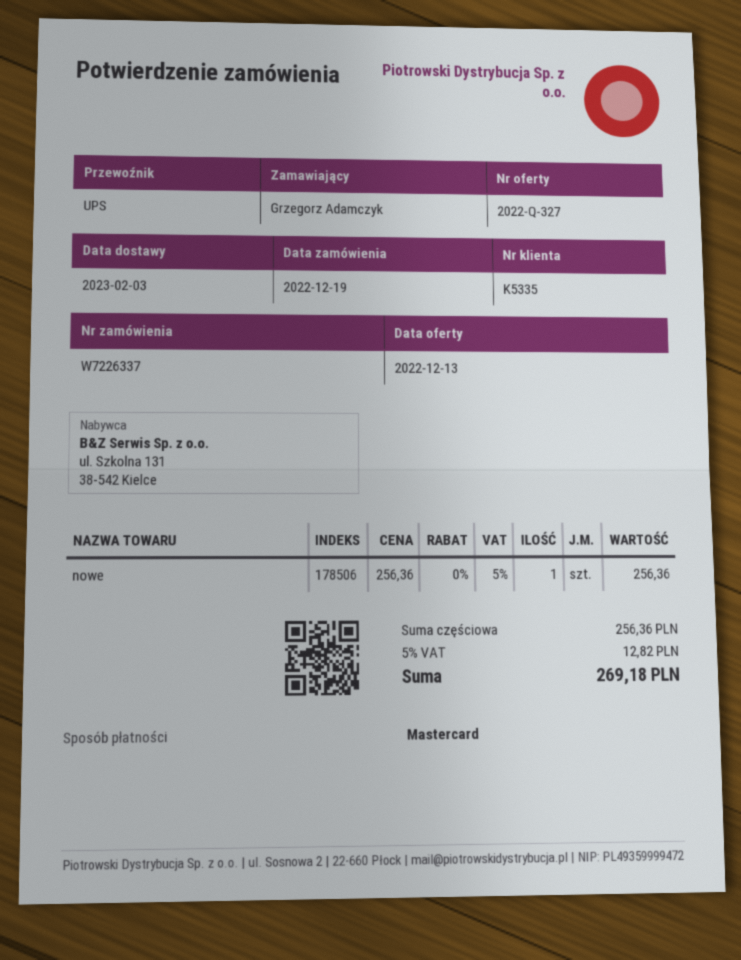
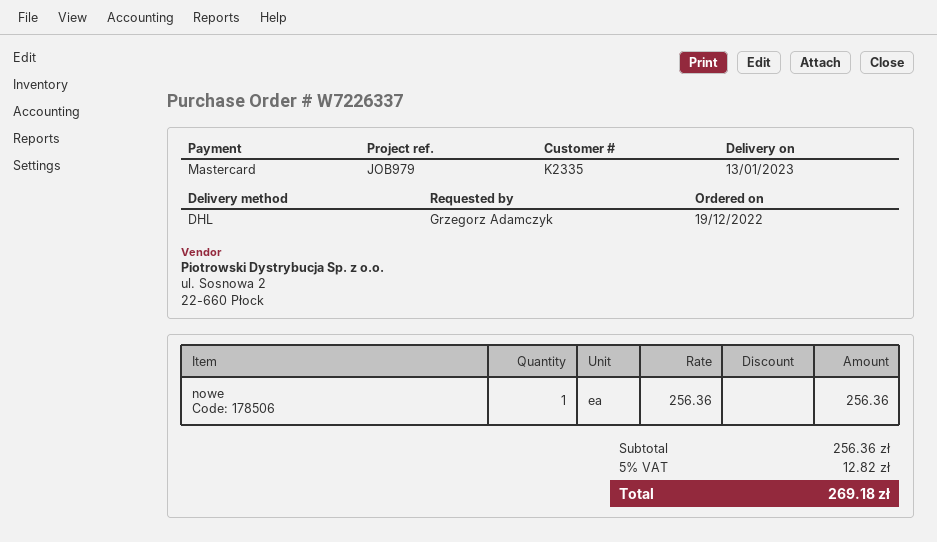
delivery date: 2023-02-03 -> 2023-01-13
customer number: K5335 -> K2335
shipping method: UPS -> DHL

